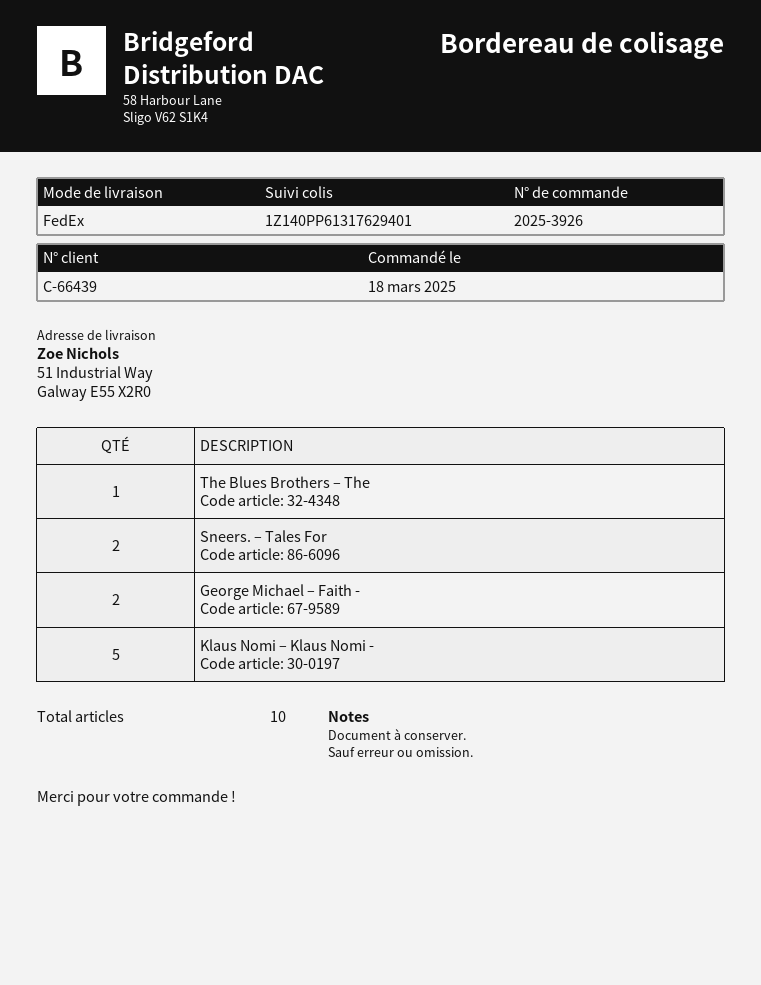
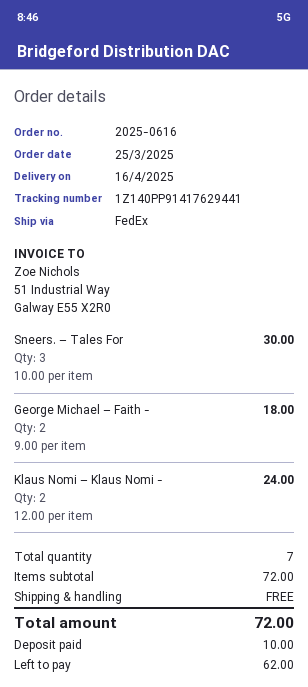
order number: 2025-3926 -> 2025-0616
order date: 2025-03-18 -> 2025-03-25
tracking number: 1Z140PP61317629401 -> 1Z140PP91417629441
The Blues Brothers – The: 1 -> none
Sneers. – Tales For: 2 -> 3
Klaus Nomi – Klaus Nomi -: 5 -> 2
total quantity: 10 -> 7

